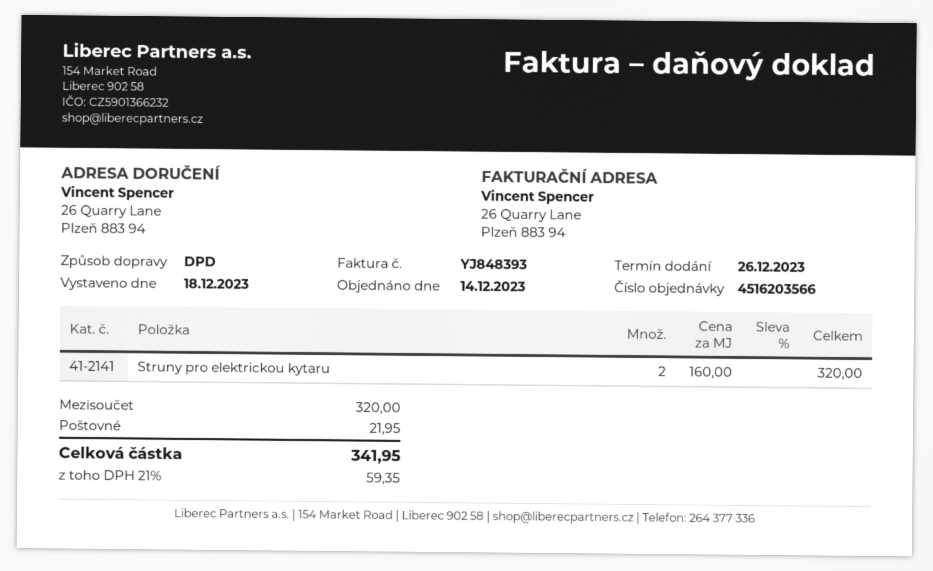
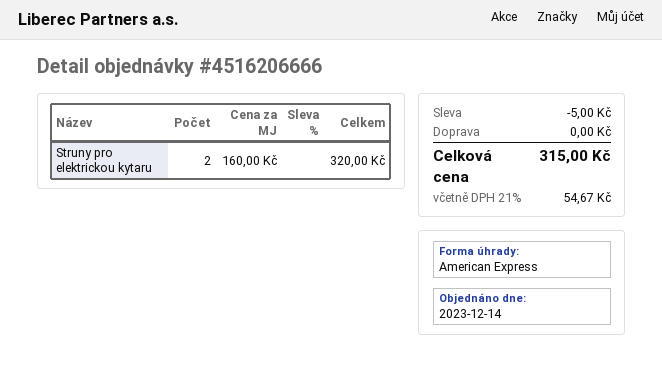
order number: 4516203566 -> 4516206666
discount: none -> 5.00
shipping: 21.95 -> 0.00
tax: 21% = 59.35 -> 21% = 54.67
total: 341.95 -> 315.00

